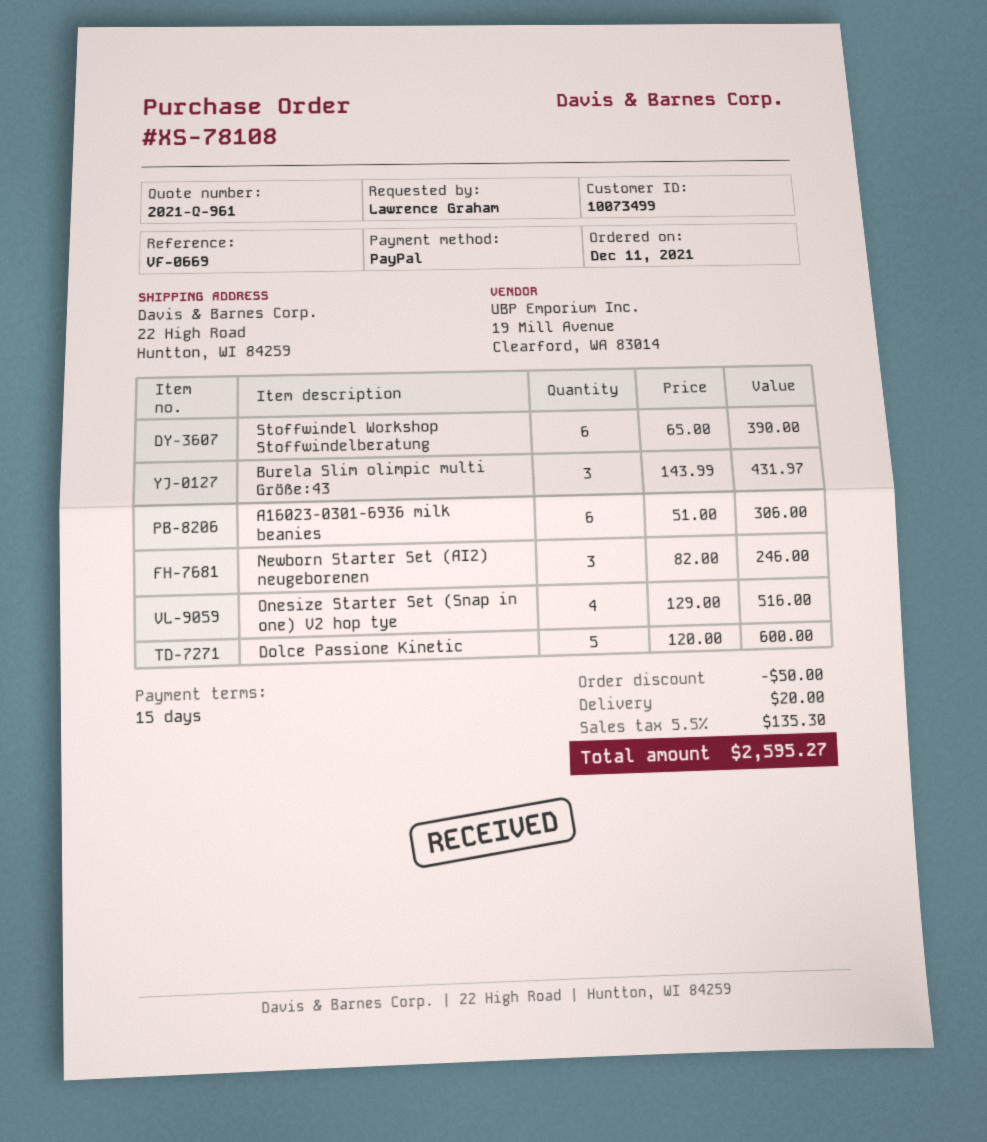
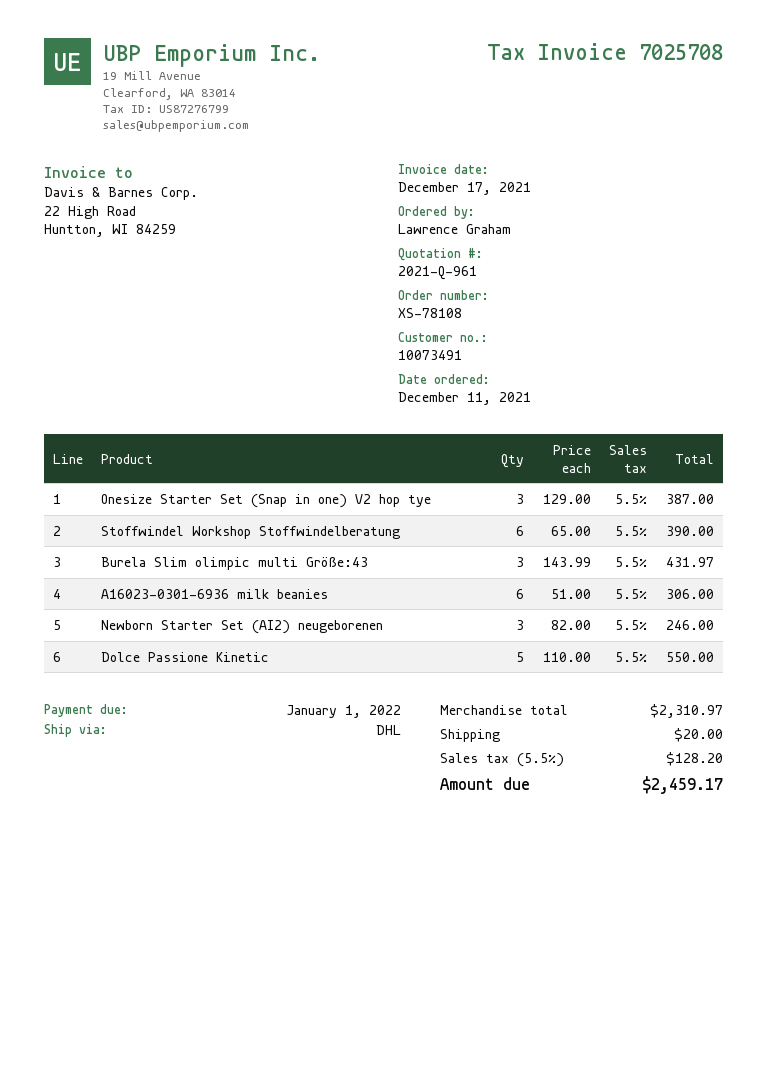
customer number: 10073499 -> 10073491
Onesize Starter Set (Snap in one) V2 hop tye: 4 x 129.00 = 516.00 -> 3 x 129.00 = 387.00
Dolce Passione Kinetic: 5 x 120.00 = 600.00 -> 5 x 110.00 = 550.00
discount: 50.00 -> none
tax: 5.5% = 135.30 -> 5.5% = 128.20
total: 2595.27 -> 2459.17

